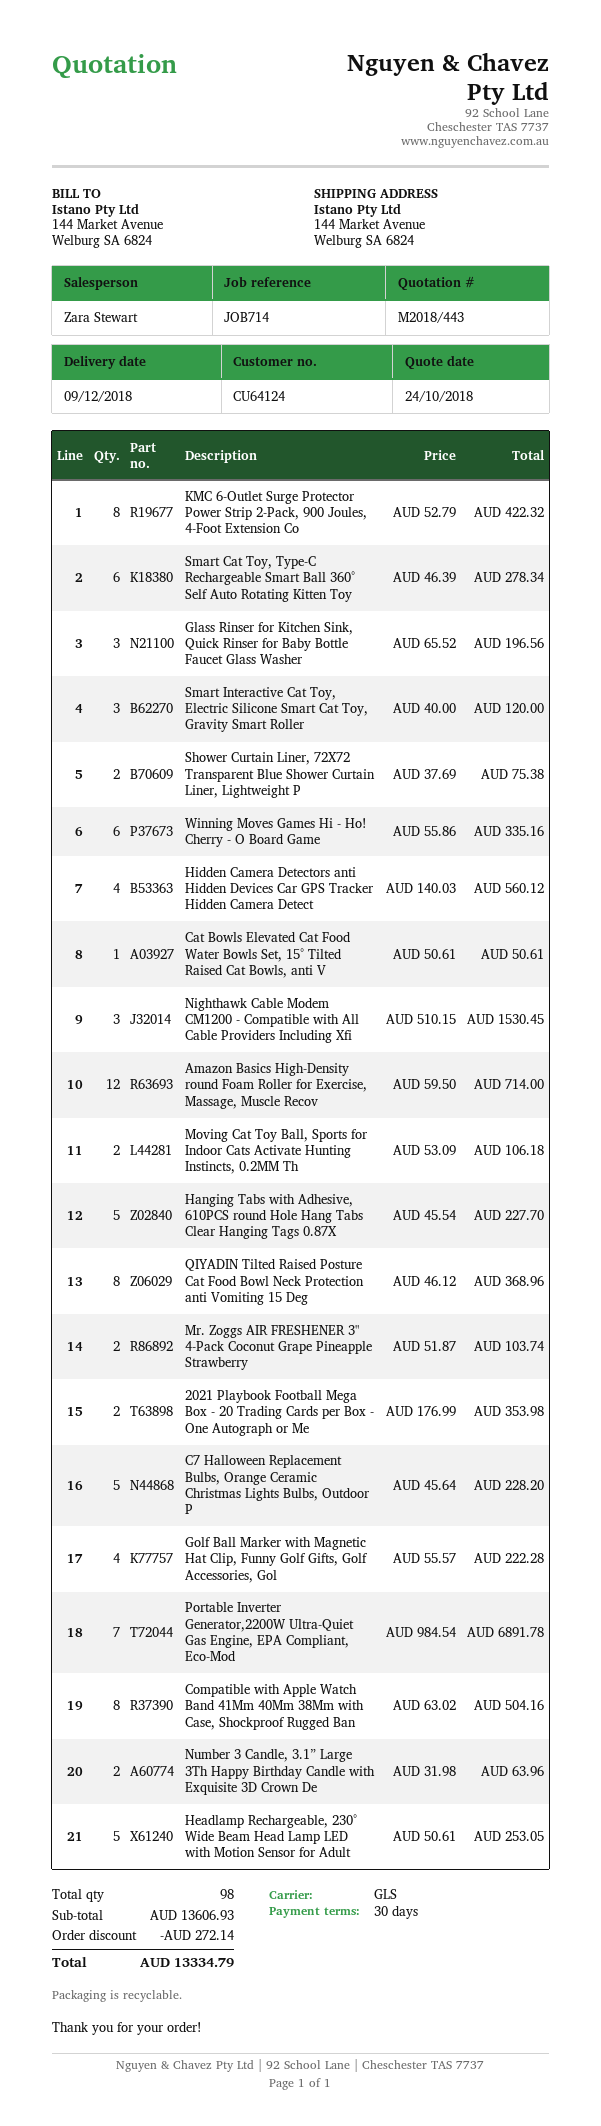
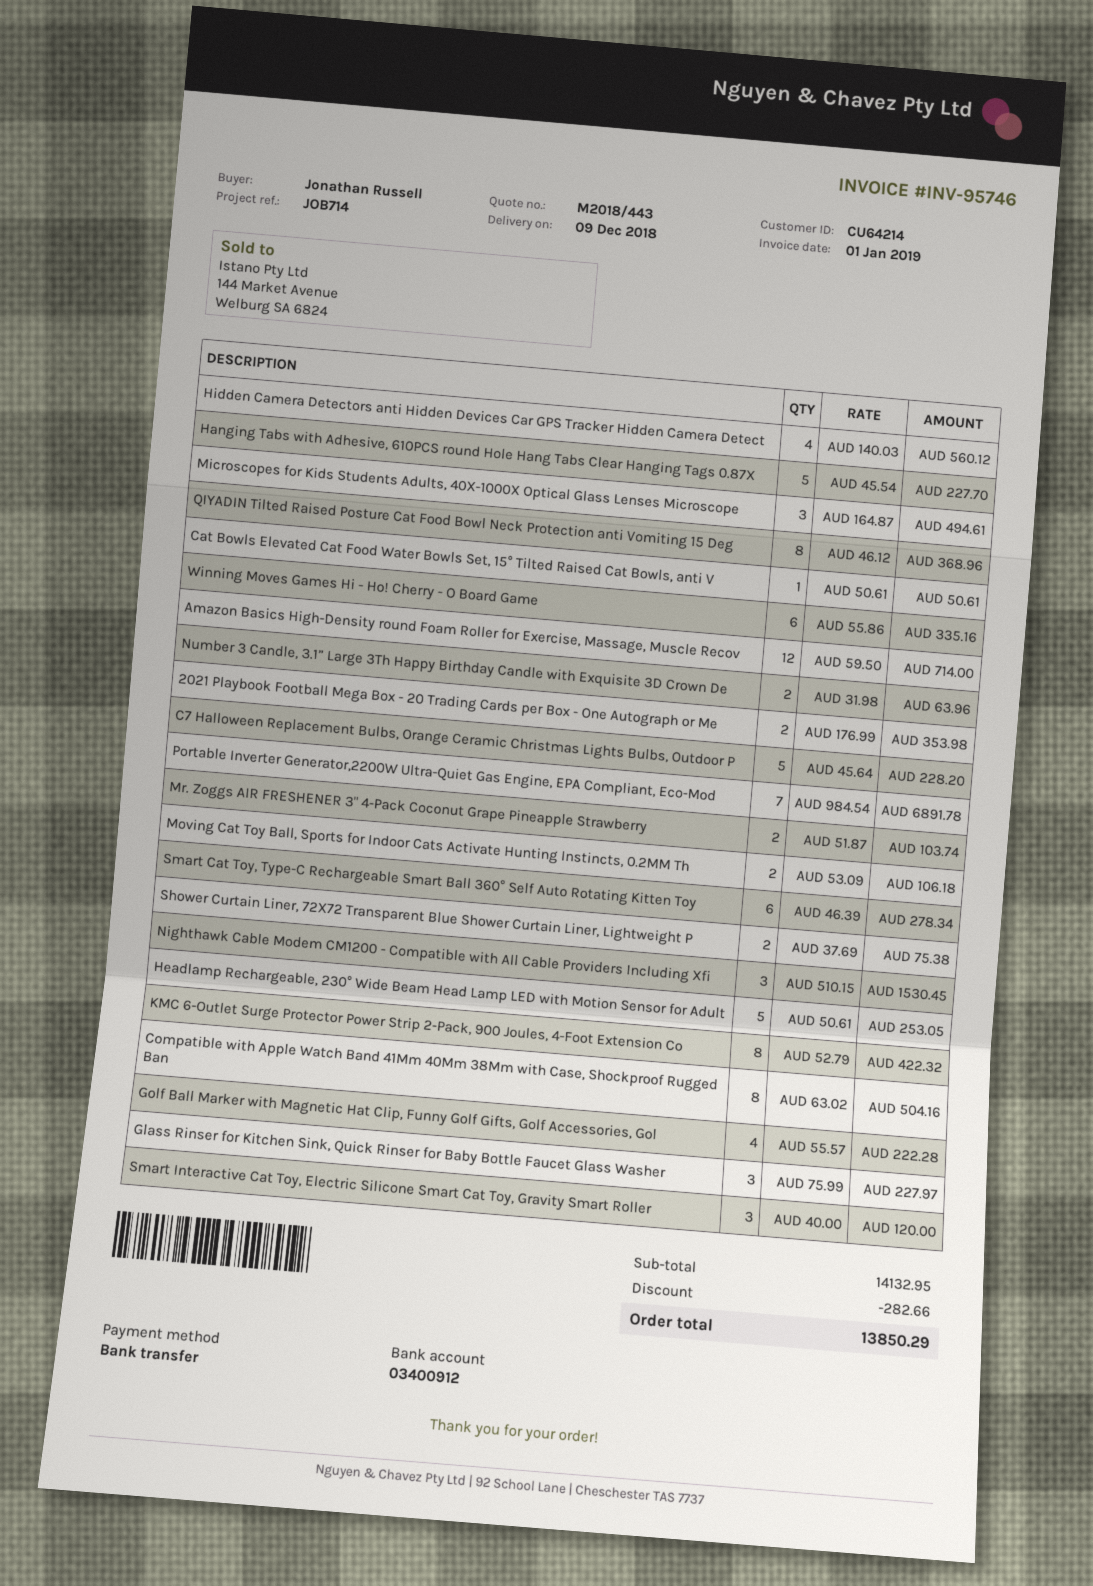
customer number: CU64124 -> CU64214
Glass Rinser for Kitchen Sink, Quick Rinser for Baby Bottle Faucet Glass Washer: 3 x 65.52 = 196.56 -> 3 x 75.99 = 227.97
Microscopes for Kids Students Adults, 40X-1000X Optical Glass Lenses Microscope: none -> 3 x 164.87 = 494.61
subtotal: 13606.93 -> 14132.95
discount: 272.14 -> 282.66
total: 13334.79 -> 13850.29

